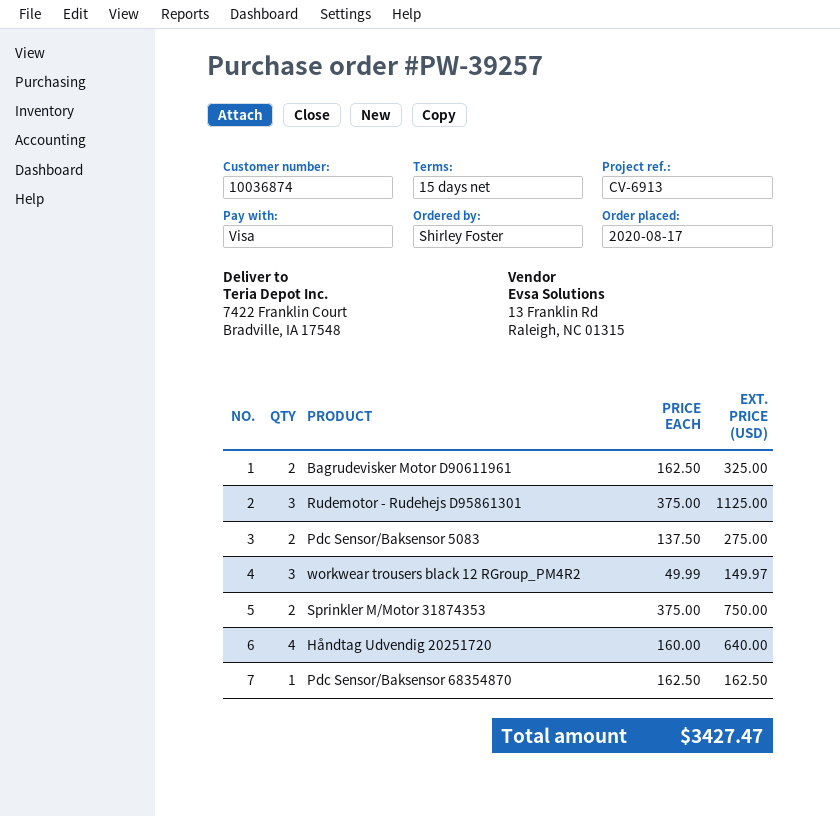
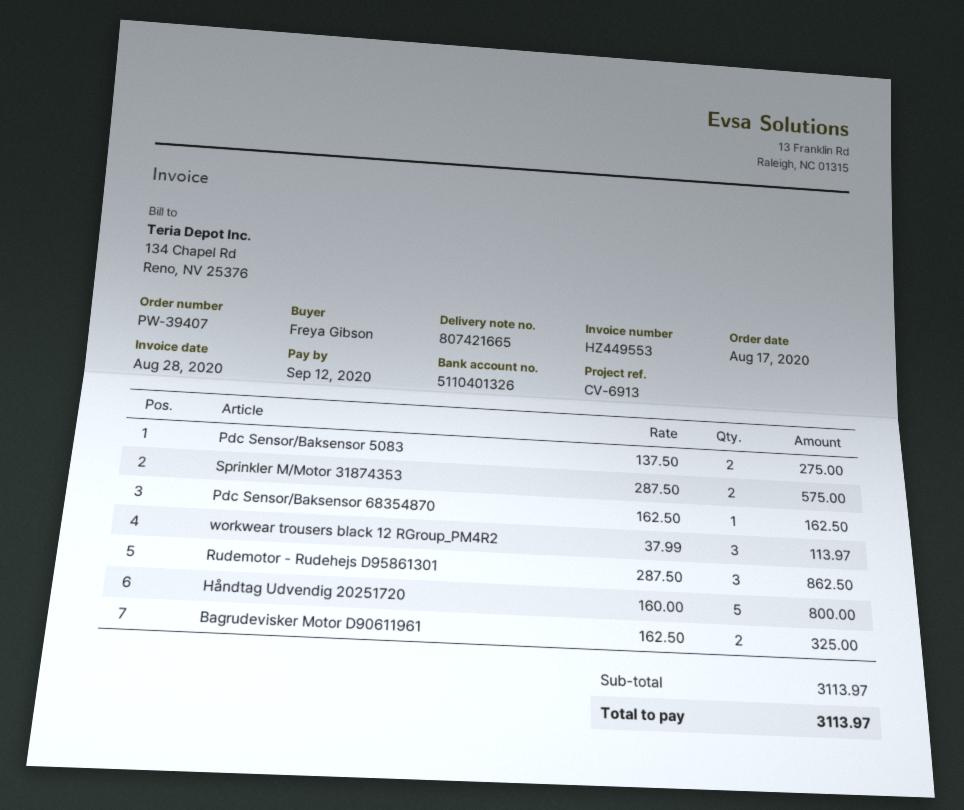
order number: PW-39257 -> PW-39407
ordered by: Shirley Foster -> Freya Gibson
Rudemotor - Rudehejs D95861301: 3 x 375.00 = 1125.00 -> 3 x 287.50 = 862.50
workwear trousers black 12 RGroup_PM4R2: 3 x 49.99 = 149.97 -> 3 x 37.99 = 113.97
Sprinkler M/Motor 31874353: 2 x 375.00 = 750.00 -> 2 x 287.50 = 575.00
Håndtag Udvendig 20251720: 4 x 160.00 = 640.00 -> 5 x 160.00 = 800.00
total: 3427.47 -> 3113.97

